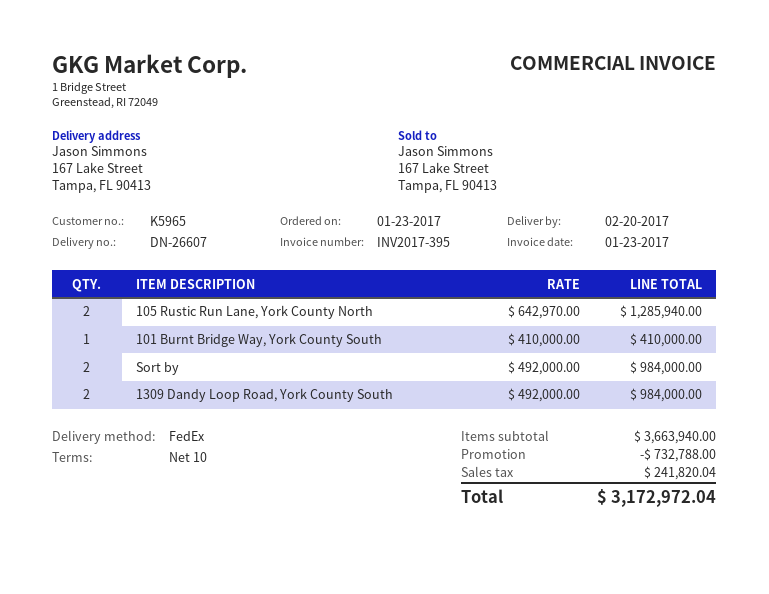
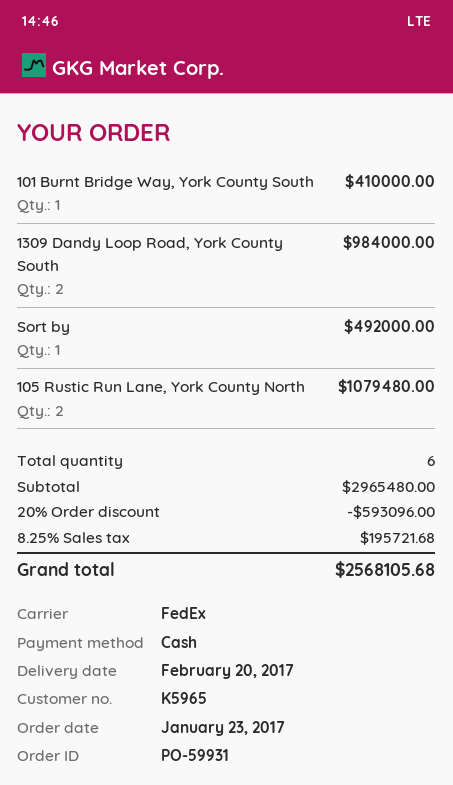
105 Rustic Run Lane, York County North: 2 for 1285940.00 -> 2 for 1079480.00
Sort by: 2 for 984000.00 -> 1 for 492000.00
subtotal: 3663940.00 -> 2965480.00
discount: 732788.00 -> 593096.00
tax: 241820.04 -> 195721.68
total: 3172972.04 -> 2568105.68

